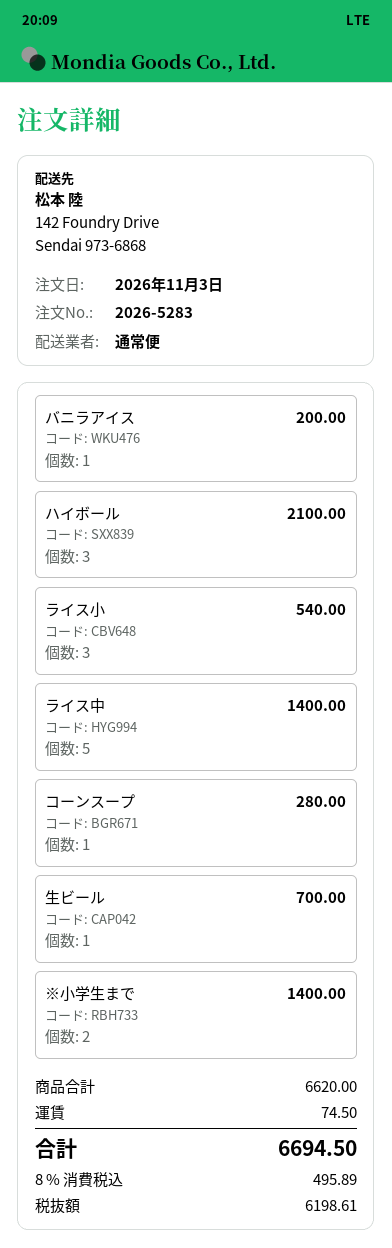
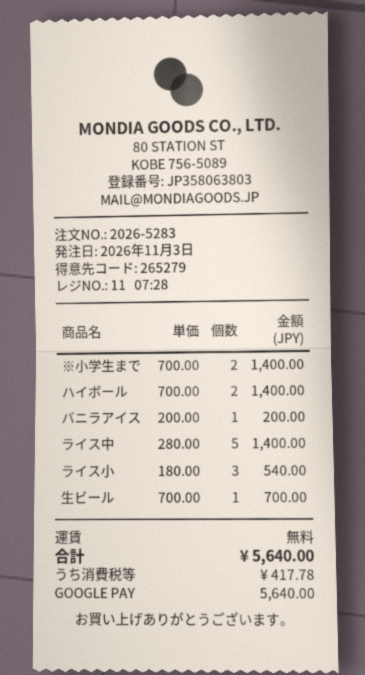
ハイボール: 3 for 2100.00 -> 2 for 1400.00
コーンスープ: 1 for 280.00 -> none
shipping: 74.50 -> 0.00
tax: 495.89 -> 417.78
total: 6694.50 -> 5640.00

